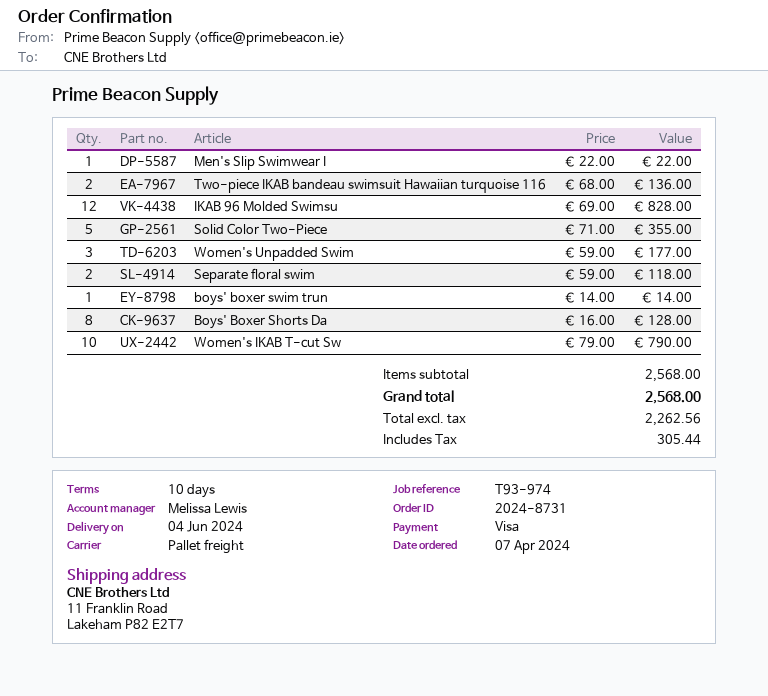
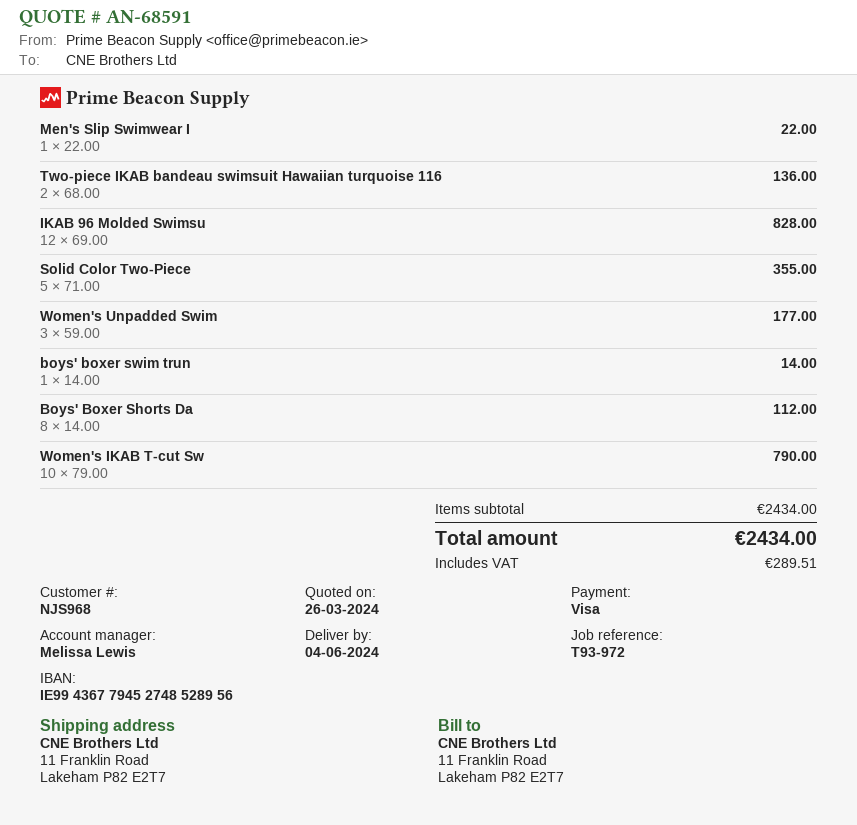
reference: T93-974 -> T93-972
Separate floral swim: 2 x 59.00 = 118.00 -> none
Boys' Boxer Shorts Da: 8 x 16.00 = 128.00 -> 8 x 14.00 = 112.00
subtotal: 2568.00 -> 2434.00
tax: 305.44 -> 289.51
total: 2568.00 -> 2434.00

